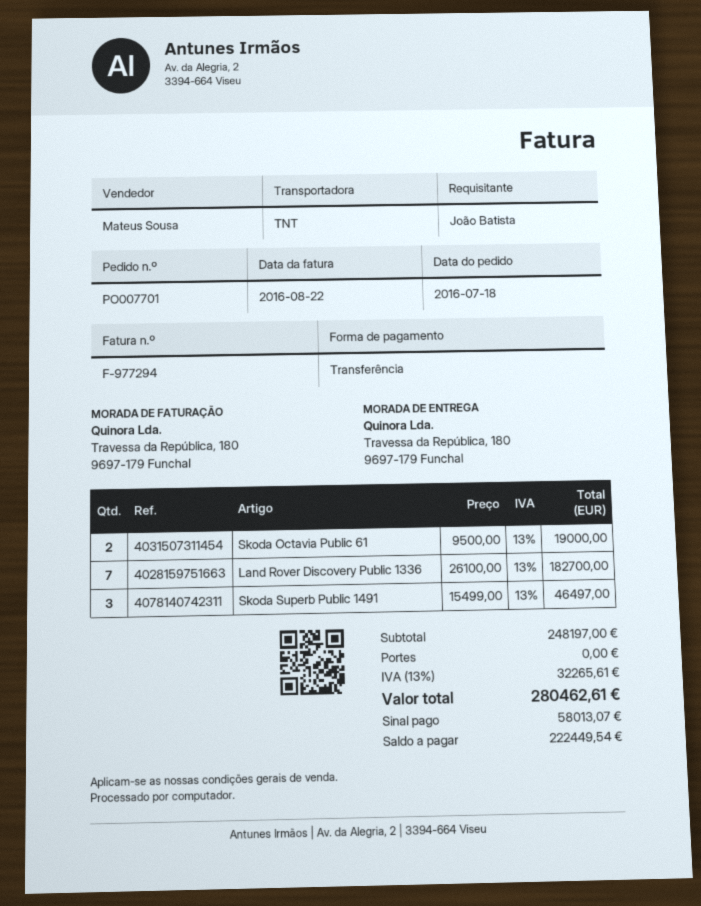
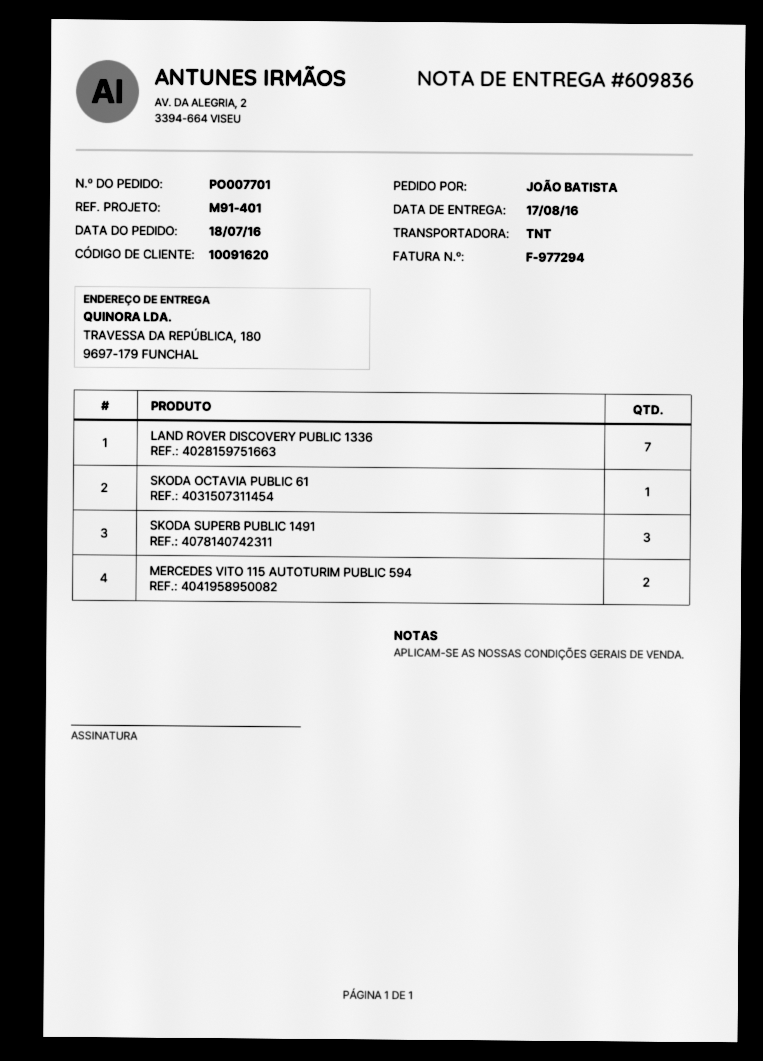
Skoda Octavia Public 61: 2 -> 1
MERCEDES VITO 115 AUTOTURIM PUBLIC 594: none -> 2

